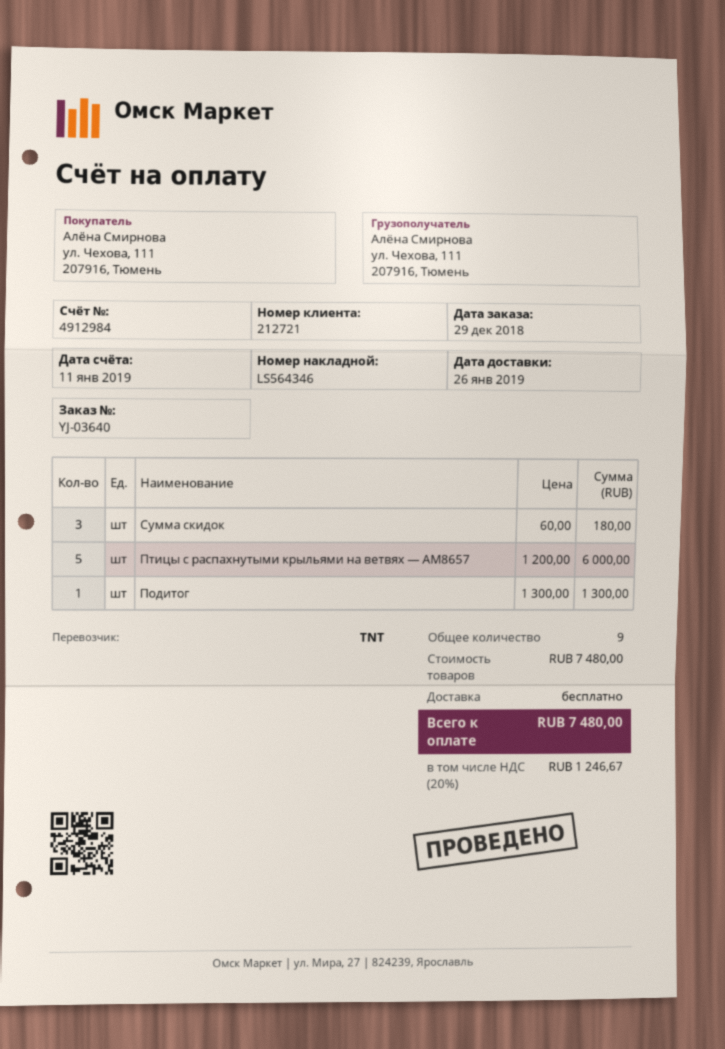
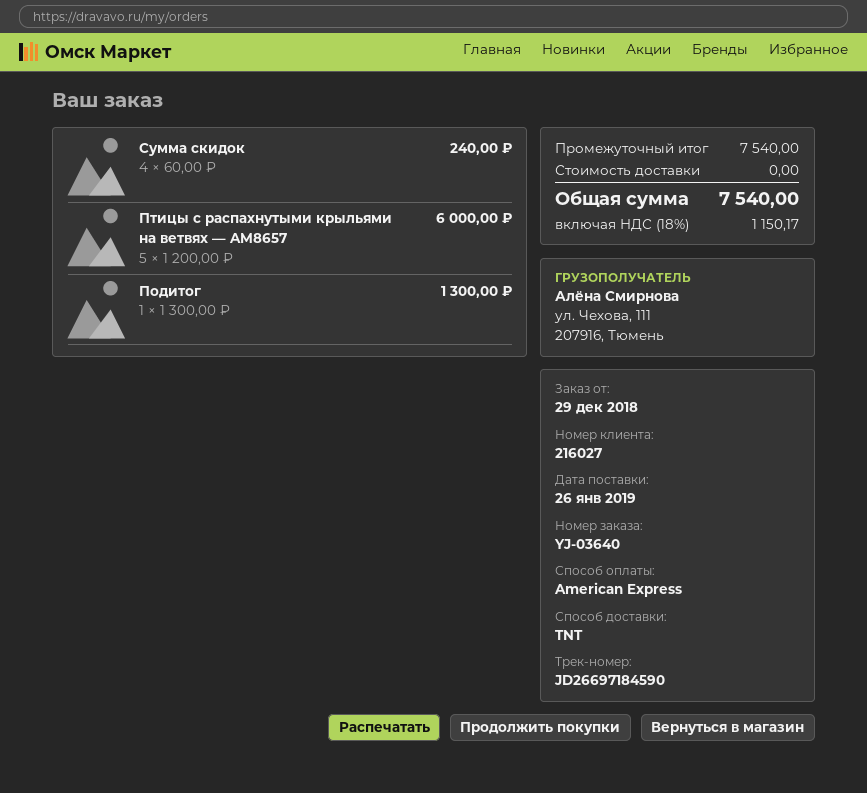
customer number: 212721 -> 216027
Сумма скидок: 3 x 60.00 = 180.00 -> 4 x 60.00 = 240.00
subtotal: 7480.00 -> 7540.00
tax: 20% = 1246.67 -> 18% = 1150.17
total: 7480.00 -> 7540.00

